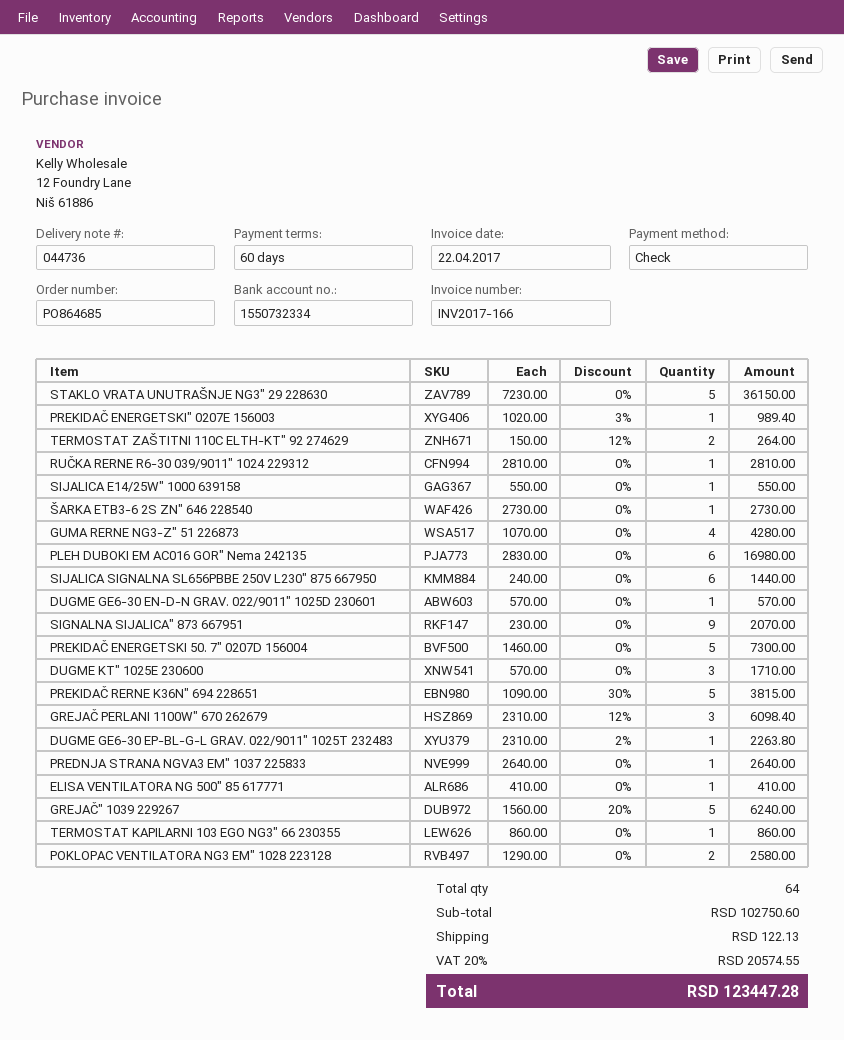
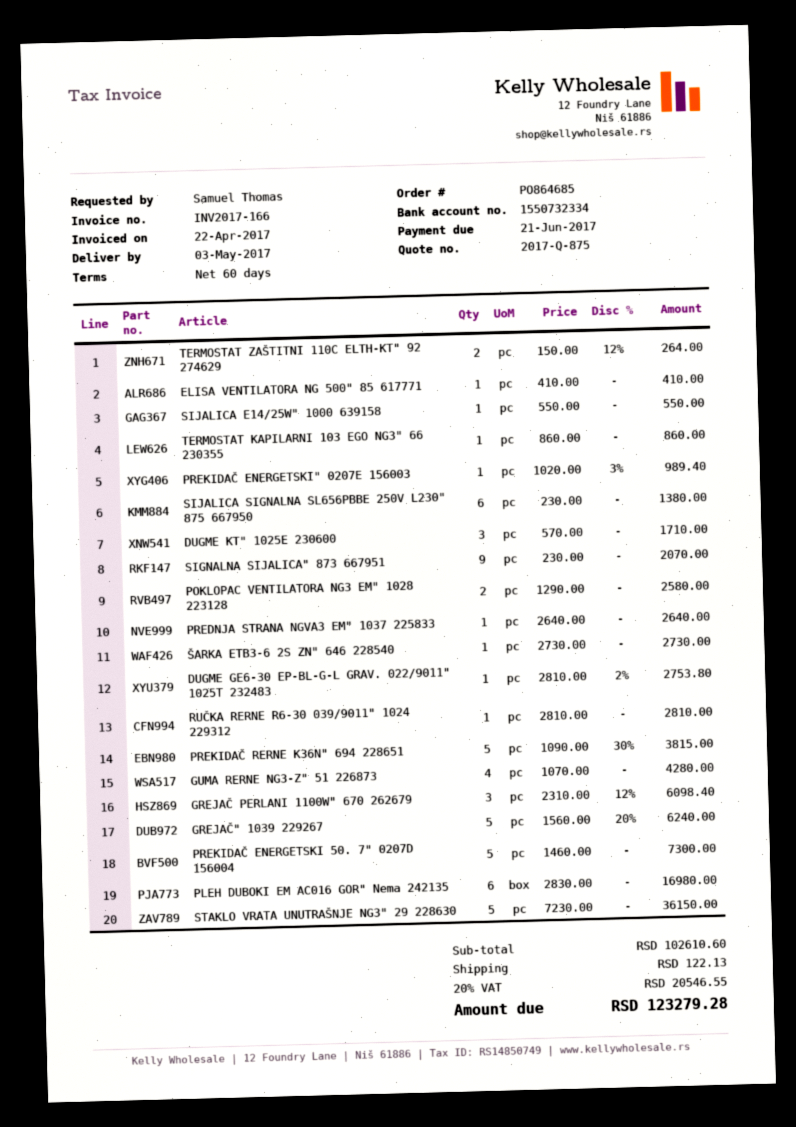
SIJALICA SIGNALNA SL656PBBE 250V L230" 875 667950: 6 x 240.00 = 1440.00 -> 6 x 230.00 = 1380.00
DUGME GE6-30 EN-D-N GRAV. 022/9011" 1025D 230601: 1 x 570.00 = 570.00 -> none
DUGME GE6-30 EP-BL-G-L GRAV. 022/9011" 1025T 232483: 1 x 2310.00 - 2% = 2263.80 -> 1 x 2810.00 - 2% = 2753.80
subtotal: 102750.60 -> 102610.60
tax: 20% = 20574.55 -> 20% = 20546.55
total: 123447.28 -> 123279.28

